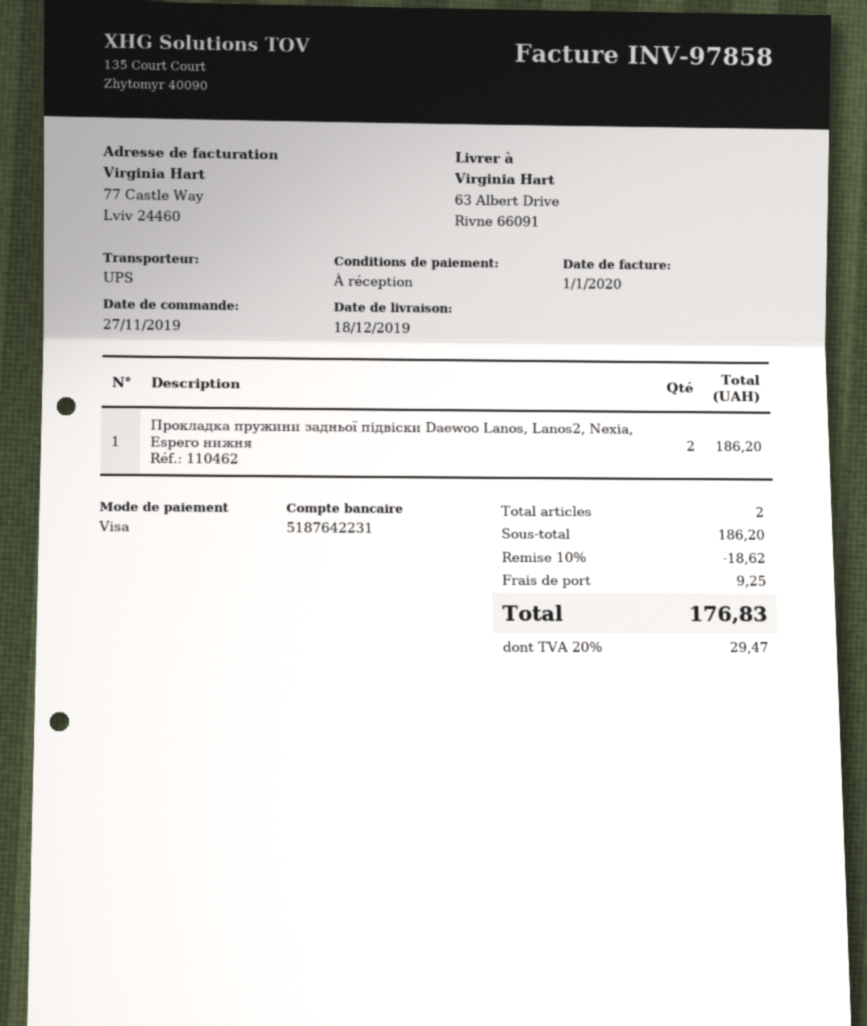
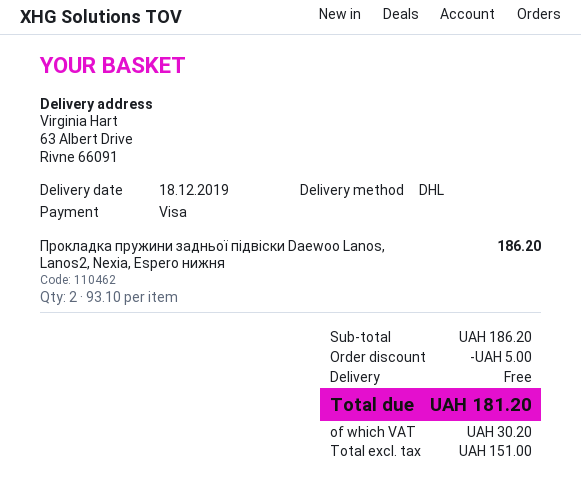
shipping method: UPS -> DHL
discount: 18.62 -> 5.00
shipping: 9.25 -> 0.00
tax: 29.47 -> 30.20
total: 176.83 -> 181.20

